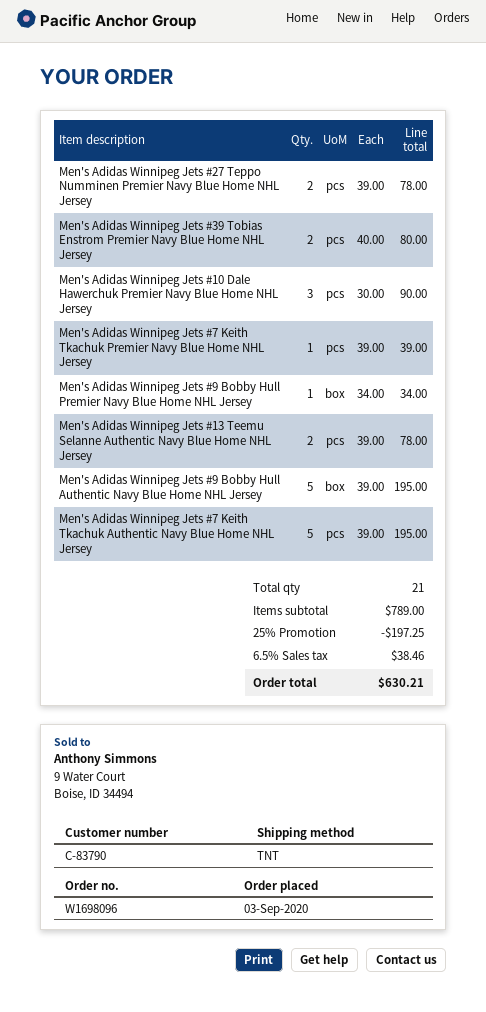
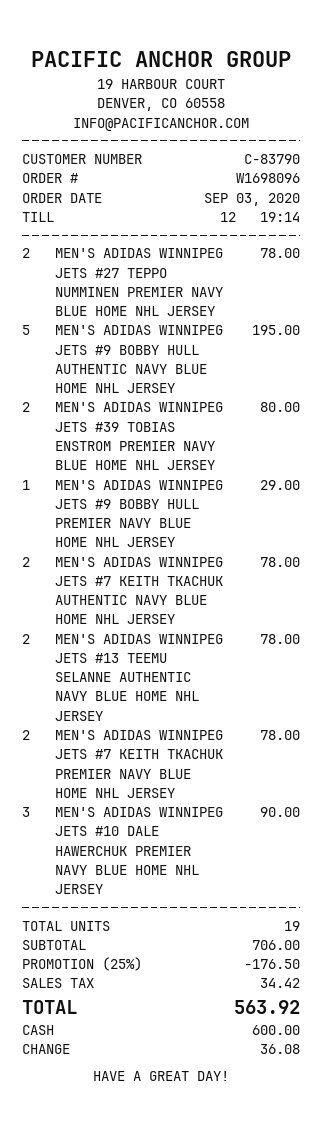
Men's Adidas Winnipeg Jets #7 Keith Tkachuk Premier Navy Blue Home NHL Jersey: 1 for 39.00 -> 2 for 78.00
Men's Adidas Winnipeg Jets #9 Bobby Hull Premier Navy Blue Home NHL Jersey: 1 for 34.00 -> 1 for 29.00
Men's Adidas Winnipeg Jets #7 Keith Tkachuk Authentic Navy Blue Home NHL Jersey: 5 for 195.00 -> 2 for 78.00
total quantity: 21 -> 19
subtotal: 789.00 -> 706.00
discount: 25% = 197.25 -> 25% = 176.50
tax: 38.46 -> 34.42
total: 630.21 -> 563.92

